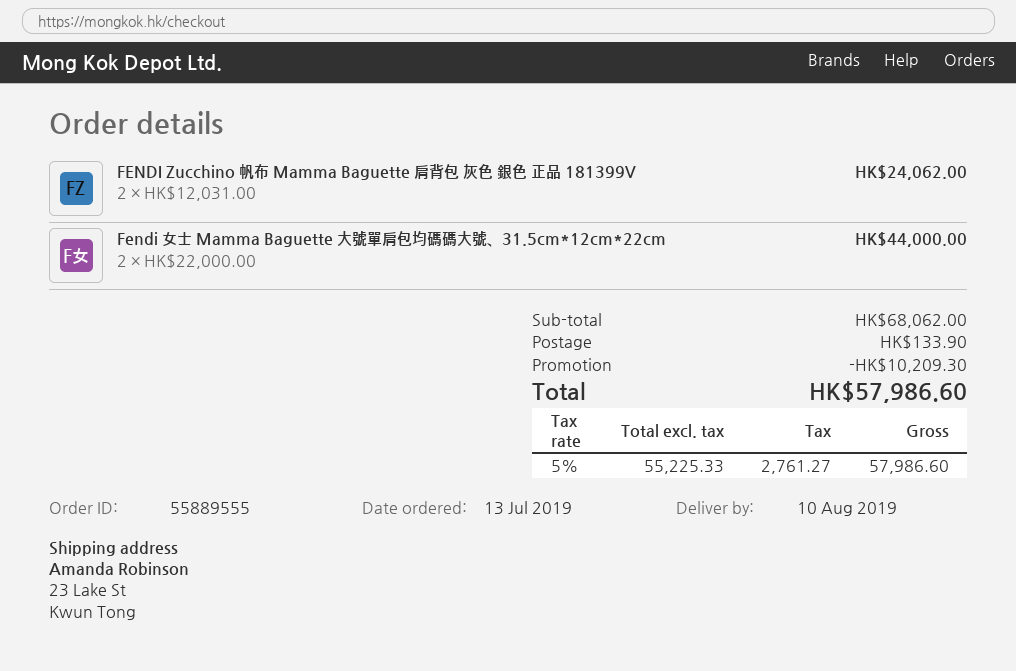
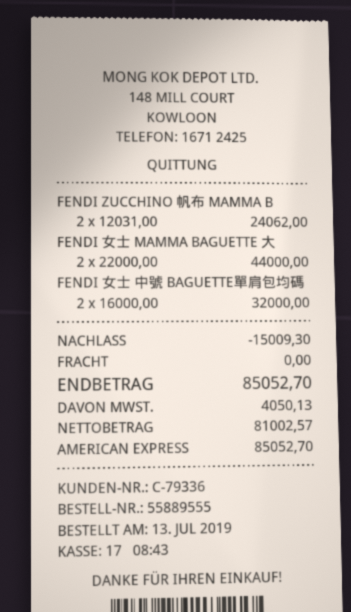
FENDI 女士 中號 BAGUETTE單肩包均碼: none -> 2 x 16000.00 = 32000.00
discount: 10209.30 -> 15009.30
shipping: 133.90 -> 0.00
net: 55225.33 -> 81002.57
tax: 2761.27 -> 4050.13
total: 57986.60 -> 85052.70

